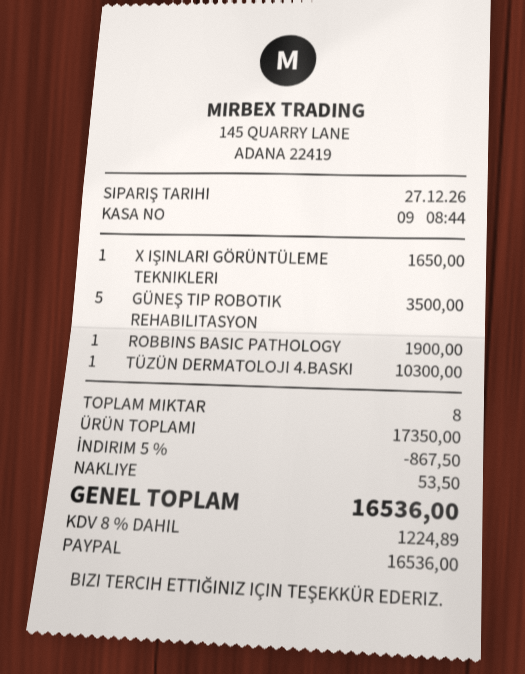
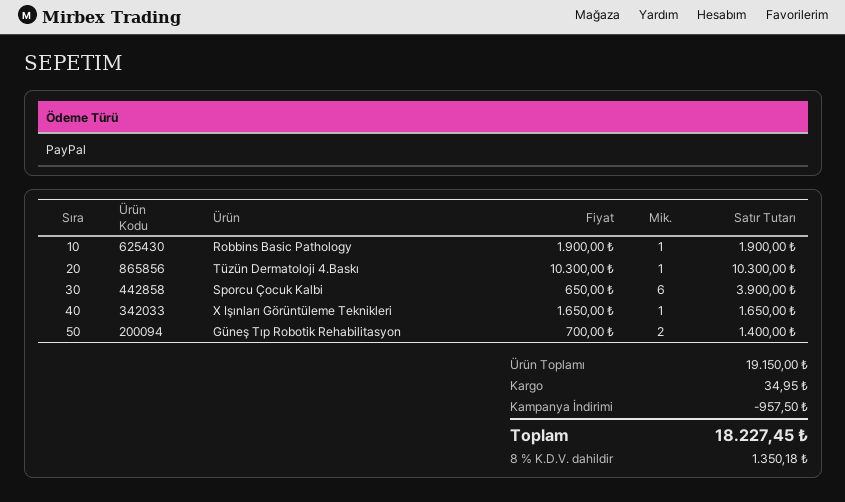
GÜNEŞ TIP ROBOTIK REHABILITASYON: 5 for 3500.00 -> 2 for 1400.00
Sporcu Çocuk Kalbi: none -> 6 for 3900.00
subtotal: 17350.00 -> 19150.00
discount: 867.50 -> 957.50
shipping: 53.50 -> 34.95
tax: 8% = 1224.89 -> 8% = 1350.18
total: 16536.00 -> 18227.45

